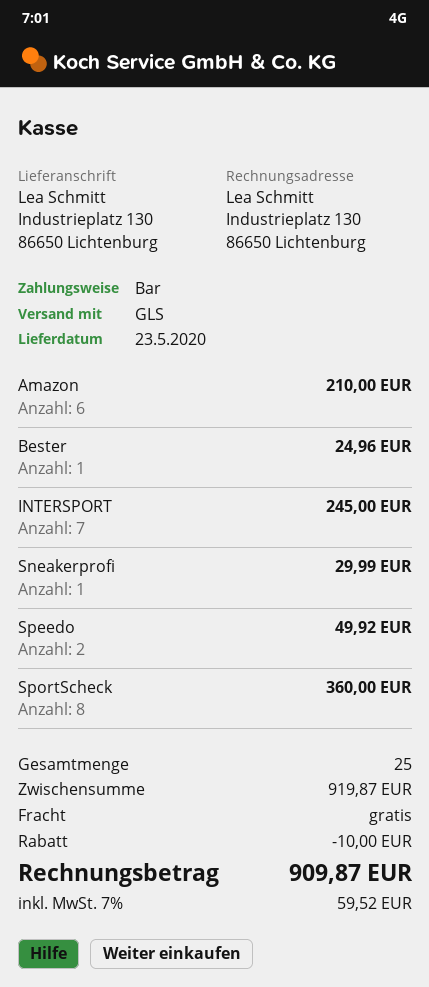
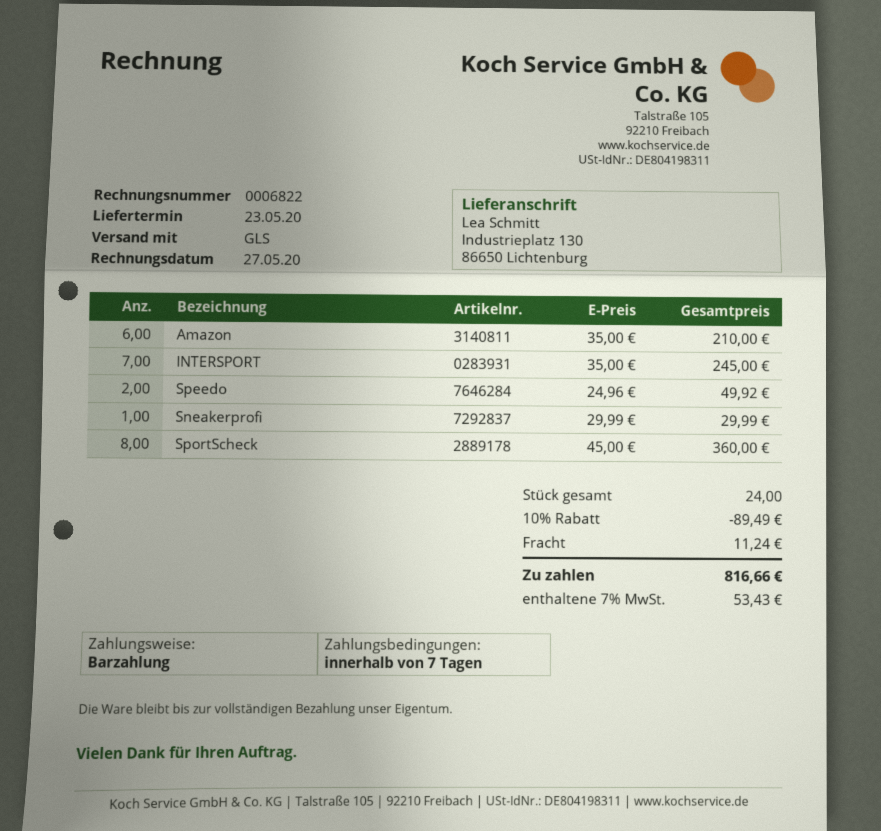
Bester: 1 for 24.96 -> none
total quantity: 25 -> 24
discount: 10.00 -> 89.49
shipping: 0.00 -> 11.24
tax: 7% = 59.52 -> 7% = 53.43
total: 909.87 -> 816.66

